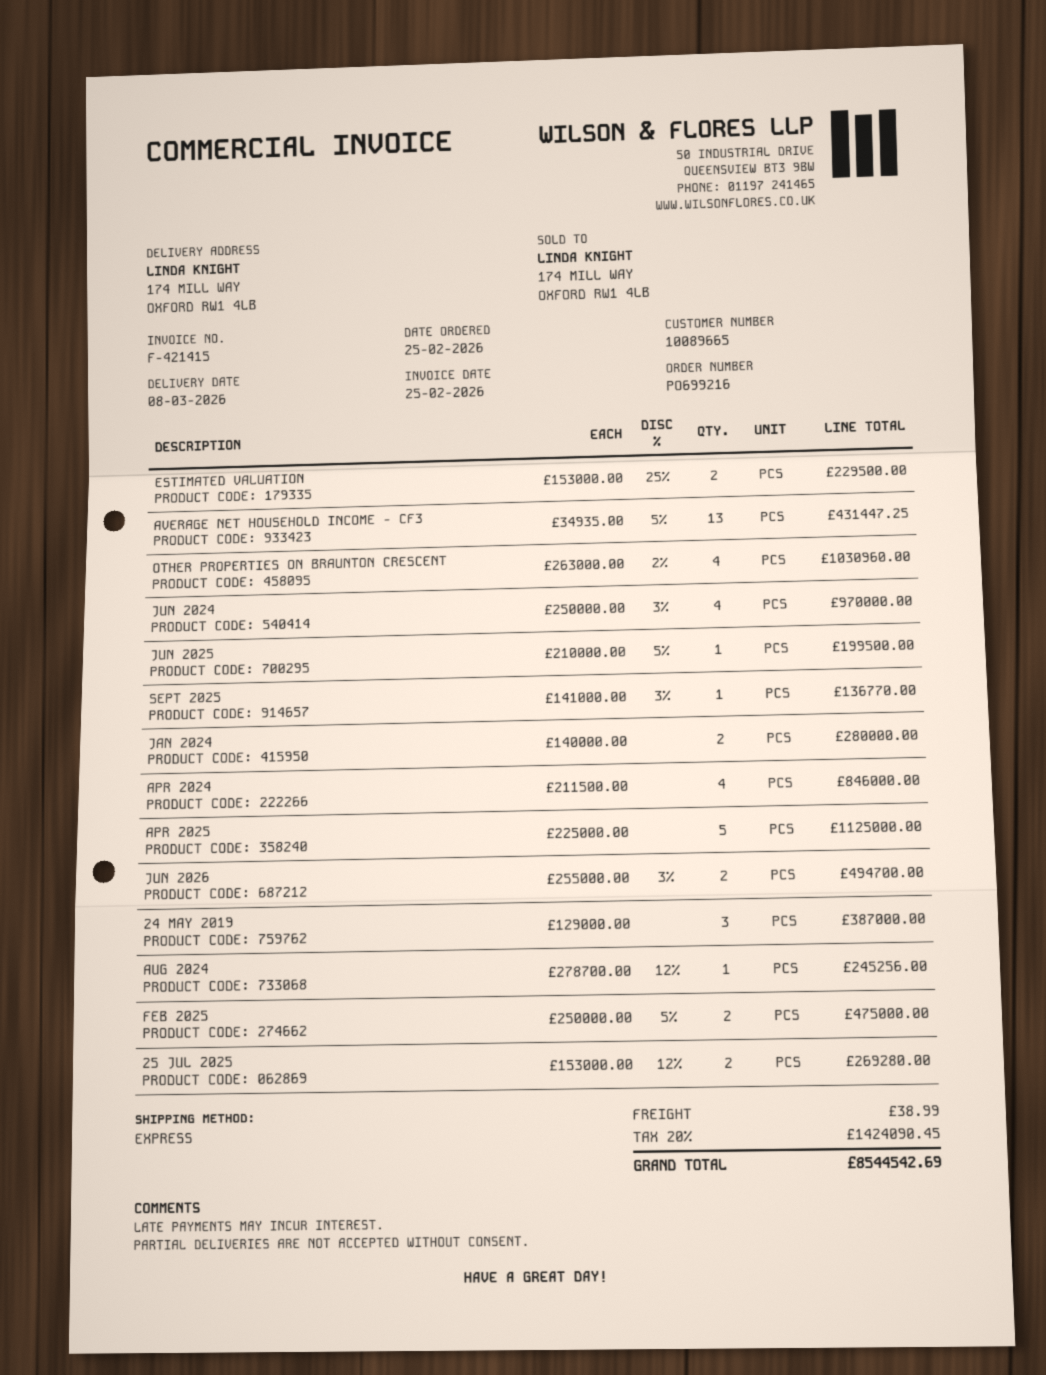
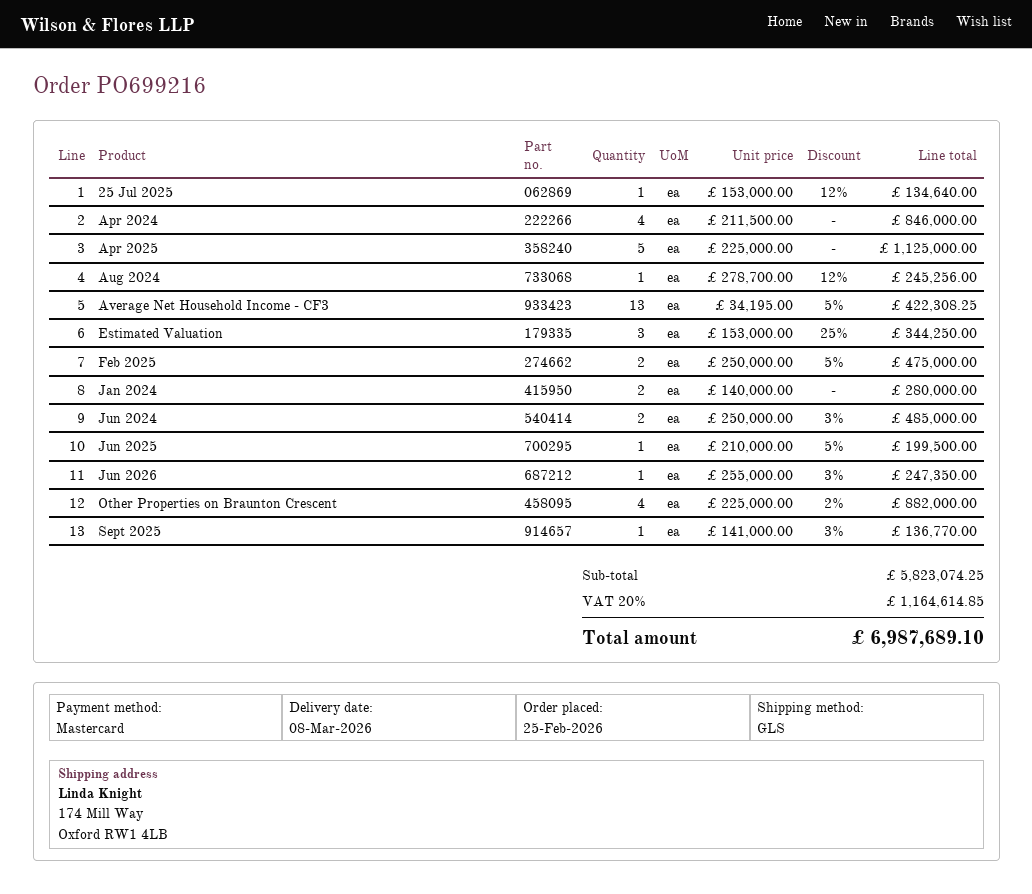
shipping method: express -> GLS
ESTIMATED VALUATION: 2 x 153000.00 - 25% = 229500.00 -> 3 x 153000.00 - 25% = 344250.00
AVERAGE NET HOUSEHOLD INCOME - CF3: 13 x 34935.00 - 5% = 431447.25 -> 13 x 34195.00 - 5% = 422308.25
OTHER PROPERTIES ON BRAUNTON CRESCENT: 4 x 263000.00 - 2% = 1030960.00 -> 4 x 225000.00 - 2% = 882000.00
JUN 2024: 4 x 250000.00 - 3% = 970000.00 -> 2 x 250000.00 - 3% = 485000.00
JUN 2026: 2 x 255000.00 - 3% = 494700.00 -> 1 x 255000.00 - 3% = 247350.00
24 MAY 2019: 3 x 129000.00 = 387000.00 -> none
25 JUL 2025: 2 x 153000.00 - 12% = 269280.00 -> 1 x 153000.00 - 12% = 134640.00
shipping: 38.99 -> none
tax: 20% = 1424090.45 -> 20% = 1164614.85
total: 8544542.69 -> 6987689.10

